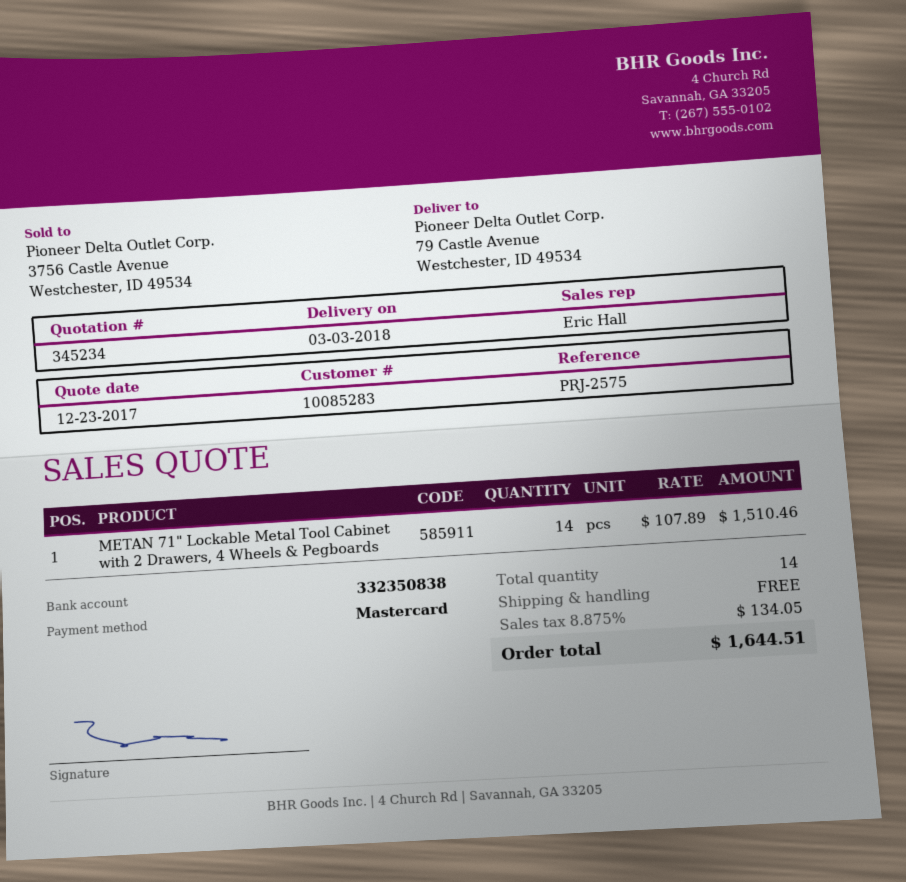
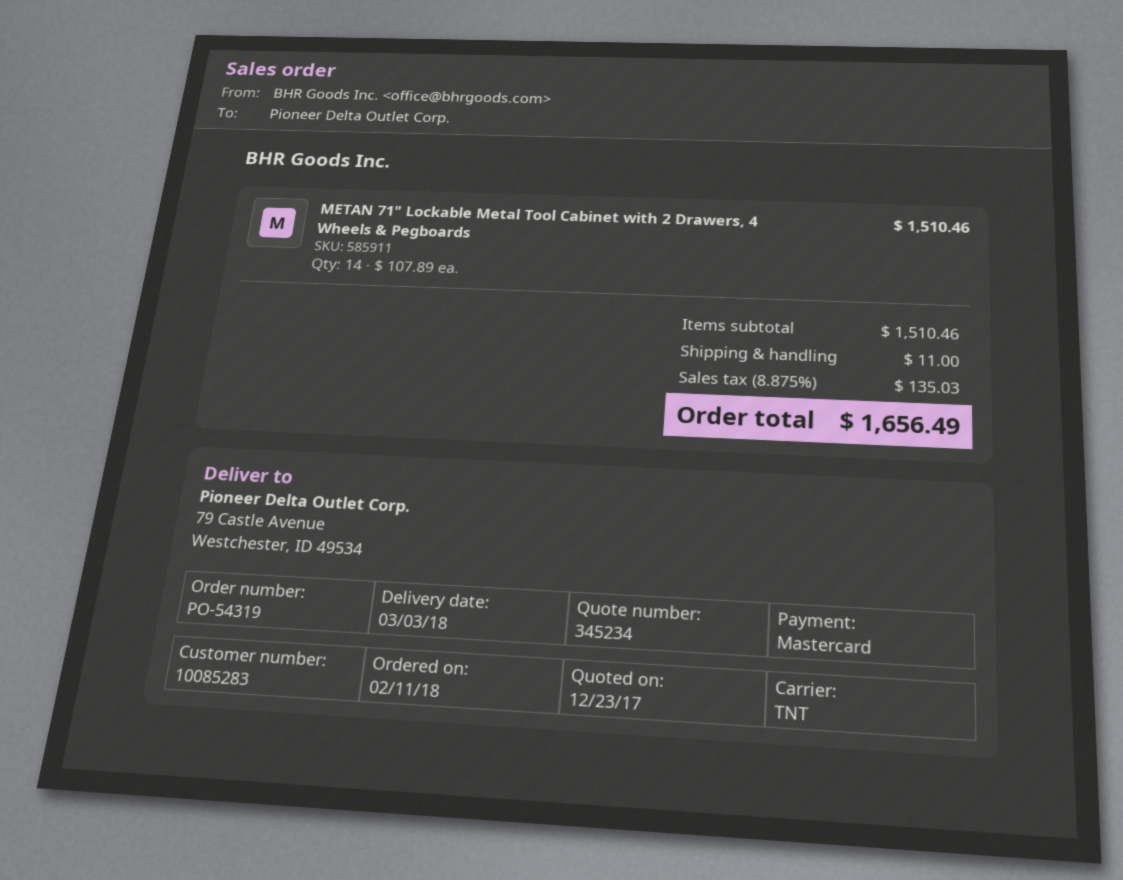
shipping: 0.00 -> 11.00
tax: 8.875% = 134.05 -> 8.875% = 135.03
total: 1644.51 -> 1656.49

